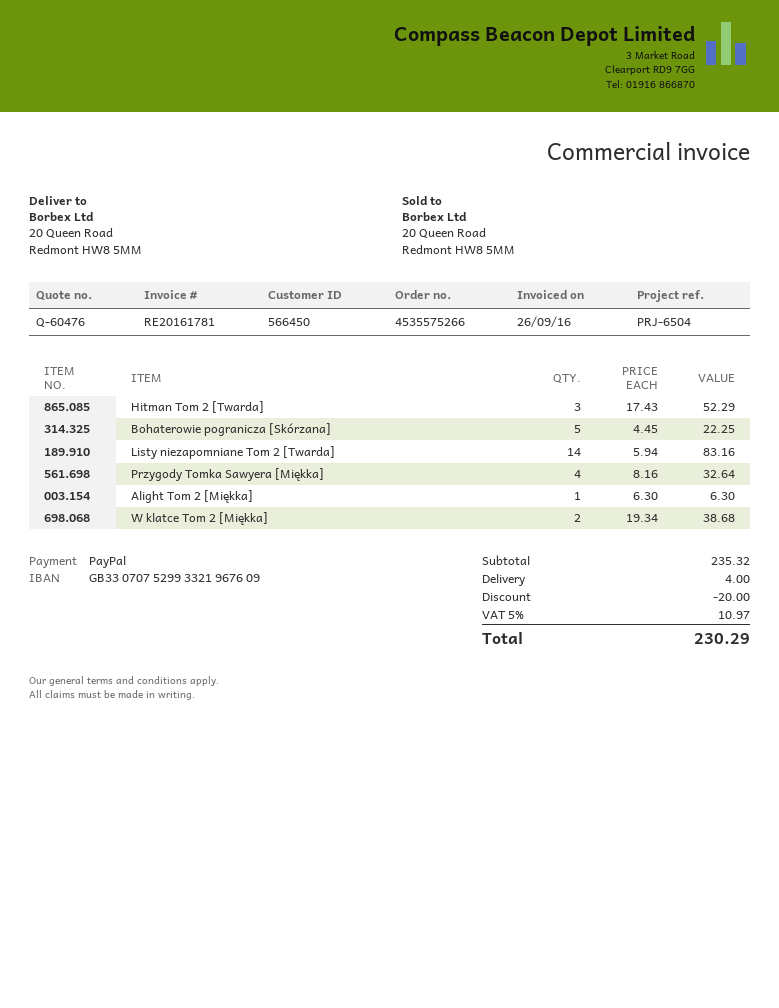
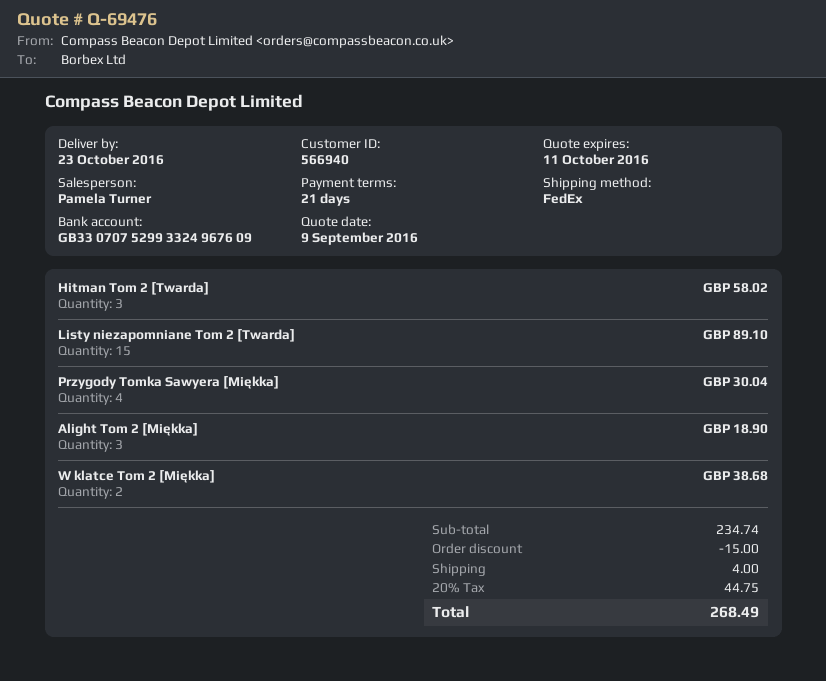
quote number: Q-60476 -> Q-69476
customer number: 566450 -> 566940
bank account: GB33070752993321967609 -> GB33070752993324967609
Hitman Tom 2 [Twarda]: 3 for 52.29 -> 3 for 58.02
Bohaterowie pogranicza [Skórzana]: 5 for 22.25 -> none
Listy niezapomniane Tom 2 [Twarda]: 14 for 83.16 -> 15 for 89.10
Przygody Tomka Sawyera [Miękka]: 4 for 32.64 -> 4 for 30.04
Alight Tom 2 [Miękka]: 1 for 6.30 -> 3 for 18.90
subtotal: 235.32 -> 234.74
discount: 20.00 -> 15.00
tax: 5% = 10.97 -> 20% = 44.75
total: 230.29 -> 268.49

